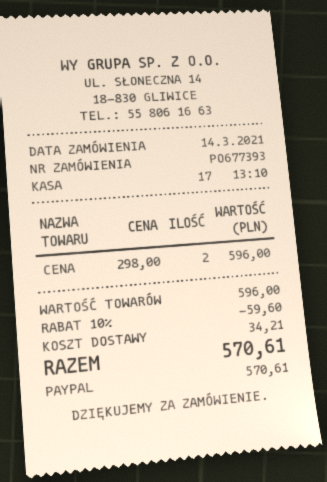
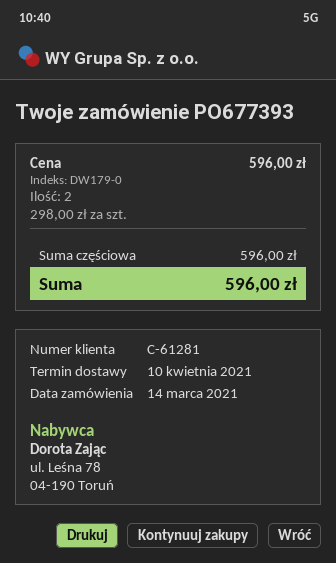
discount: 10% = 59.60 -> none
shipping: 34.21 -> none
total: 570.61 -> 596.00

